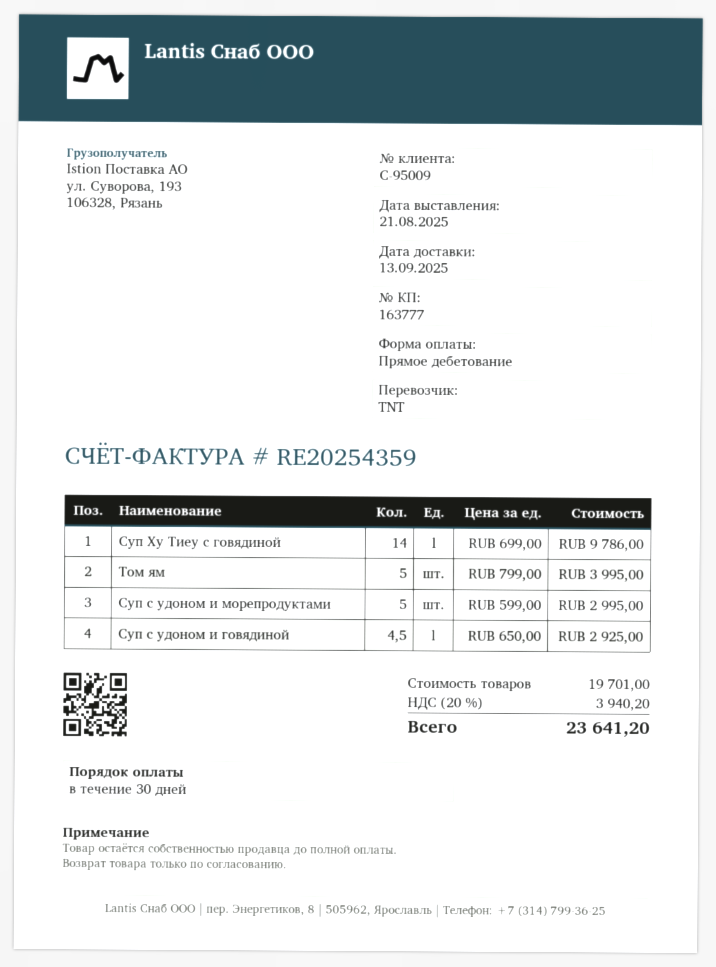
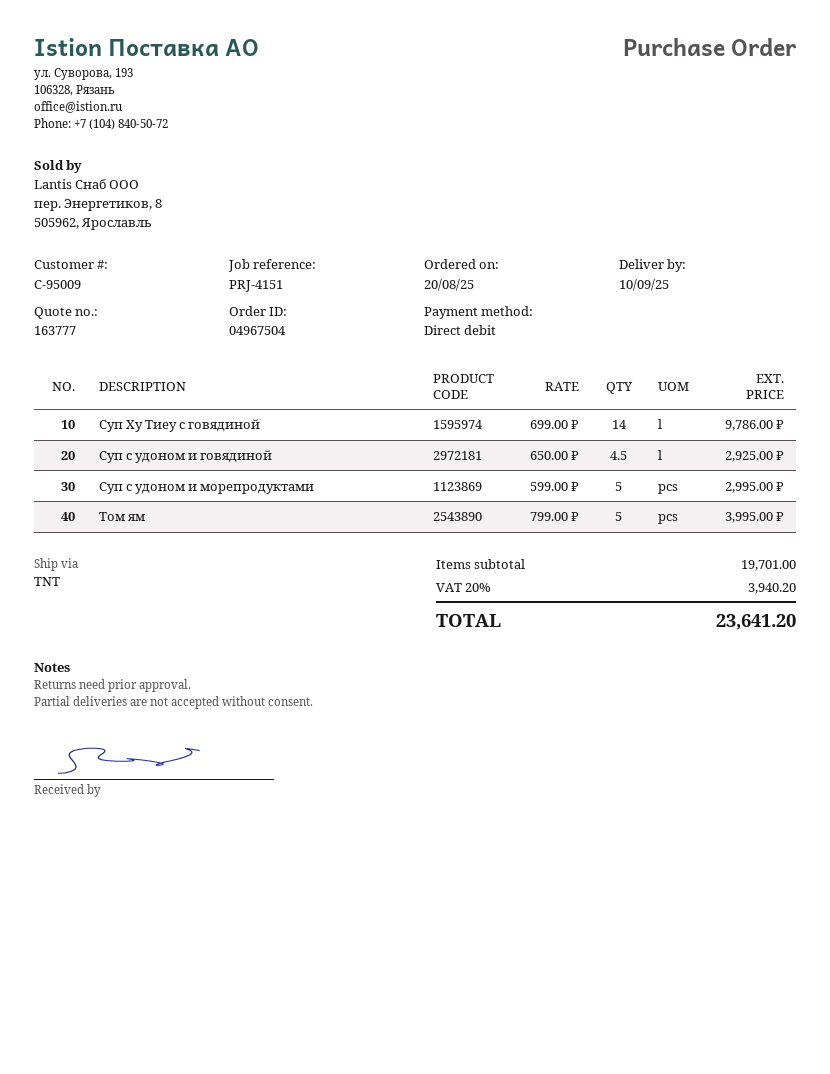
delivery date: 2025-09-13 -> 2025-09-10

